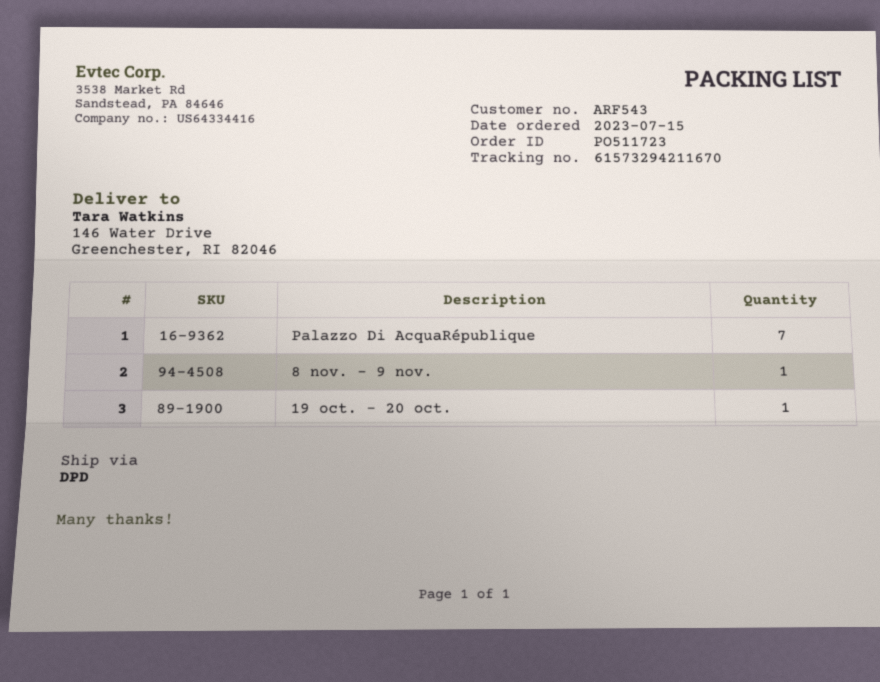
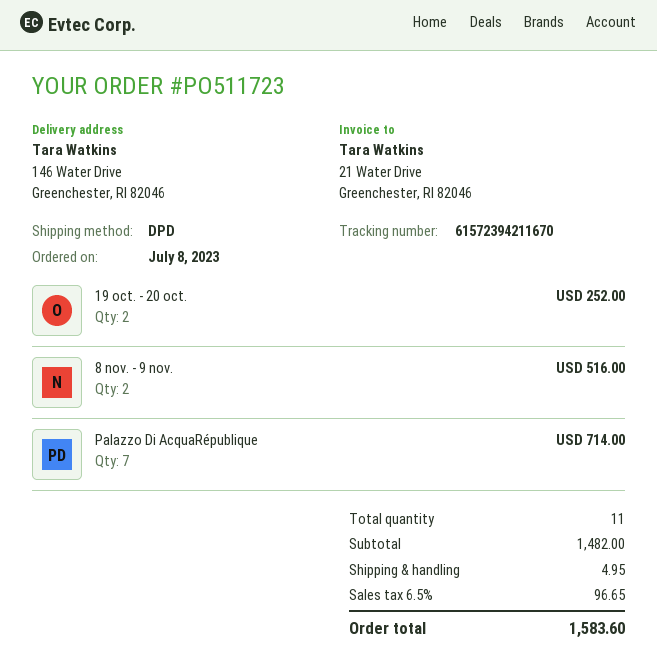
order date: 2023-07-15 -> 2023-07-08
tracking number: 61573294211670 -> 61572394211670
8 nov. - 9 nov.: 1 -> 2
19 oct. - 20 oct.: 1 -> 2

